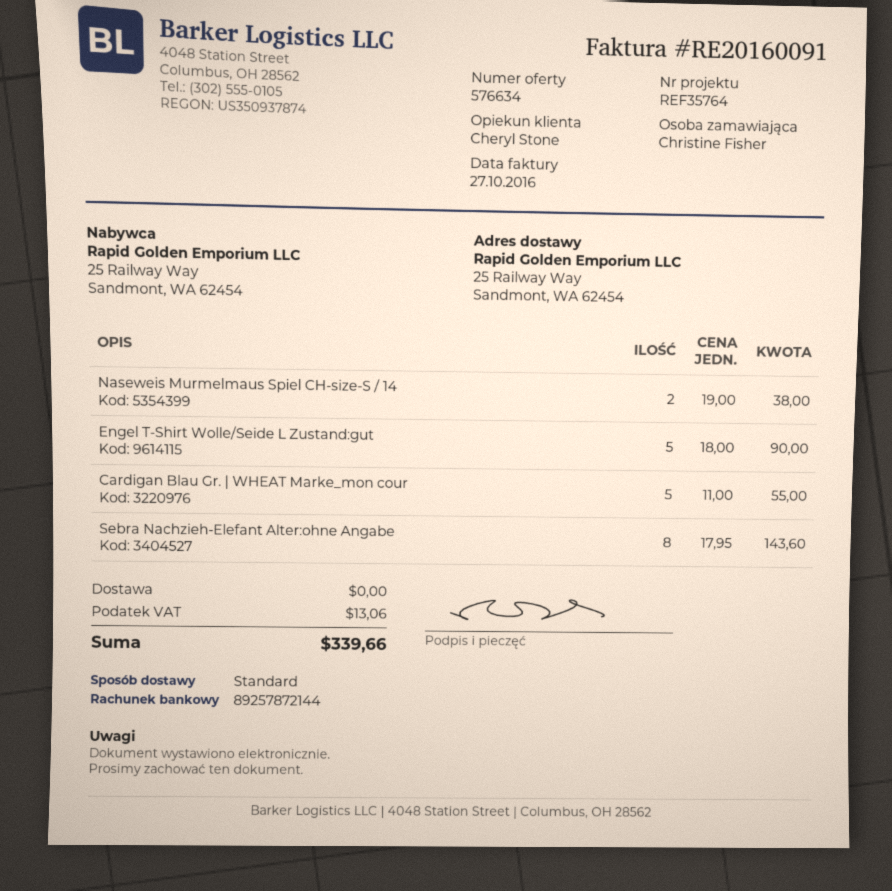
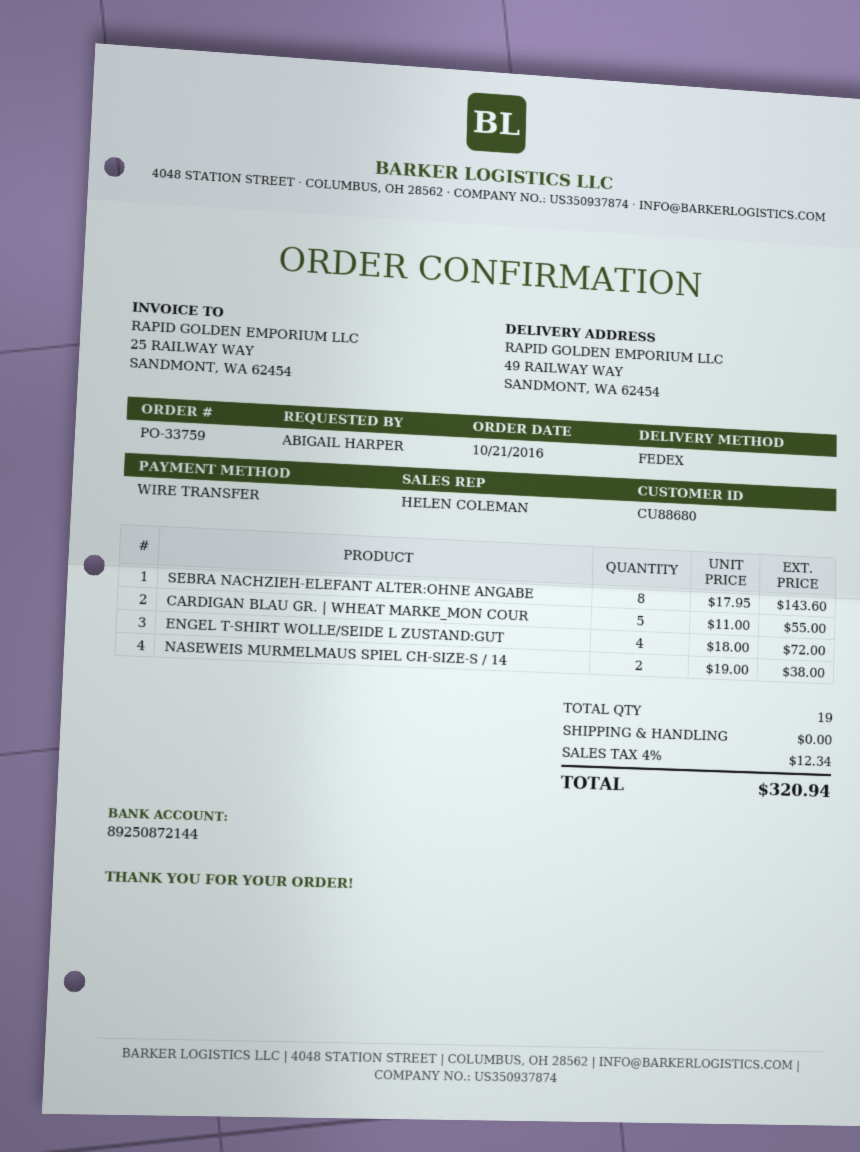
ordered by: Christine Fisher -> ABIGAIL HARPER
sales rep: Cheryl Stone -> HELEN COLEMAN
bank account: 89257872144 -> 89250872144
shipping method: standard -> FedEx
ship to: 25 Railway Way, Sandmont, WA 62454 -> 49 RAILWAY WAY, SANDMONT, WA 62454
Engel T-Shirt Wolle/Seide L Zustand:gut: 5 x 18.00 = 90.00 -> 4 x 18.00 = 72.00
tax: 13.06 -> 12.34
total: 339.66 -> 320.94

